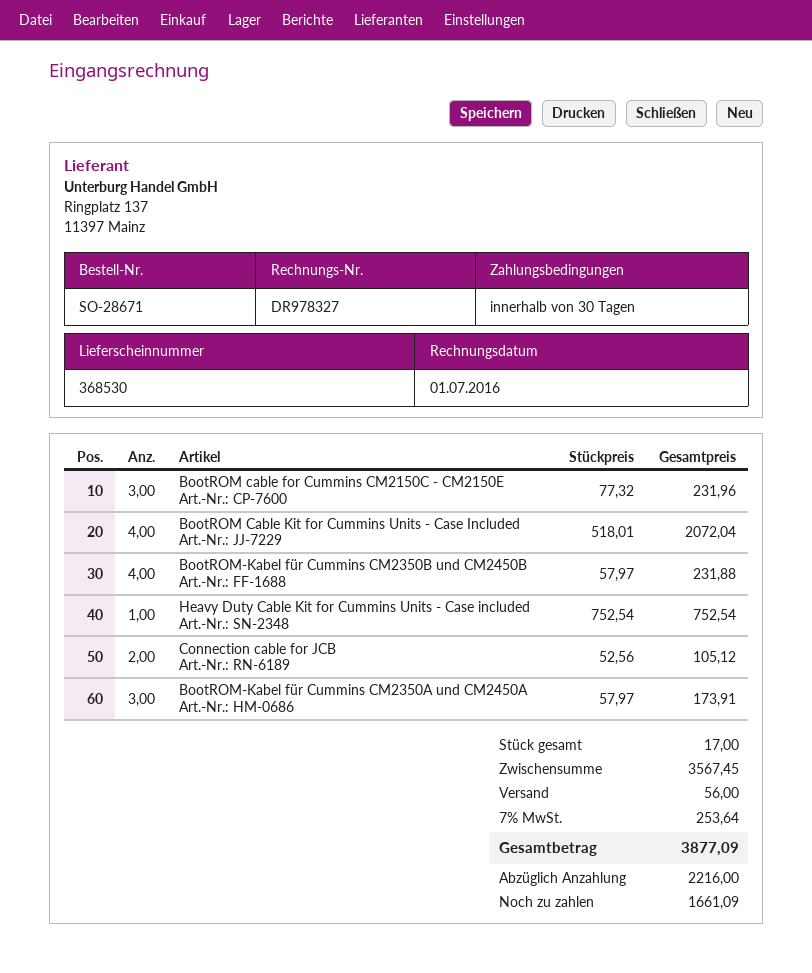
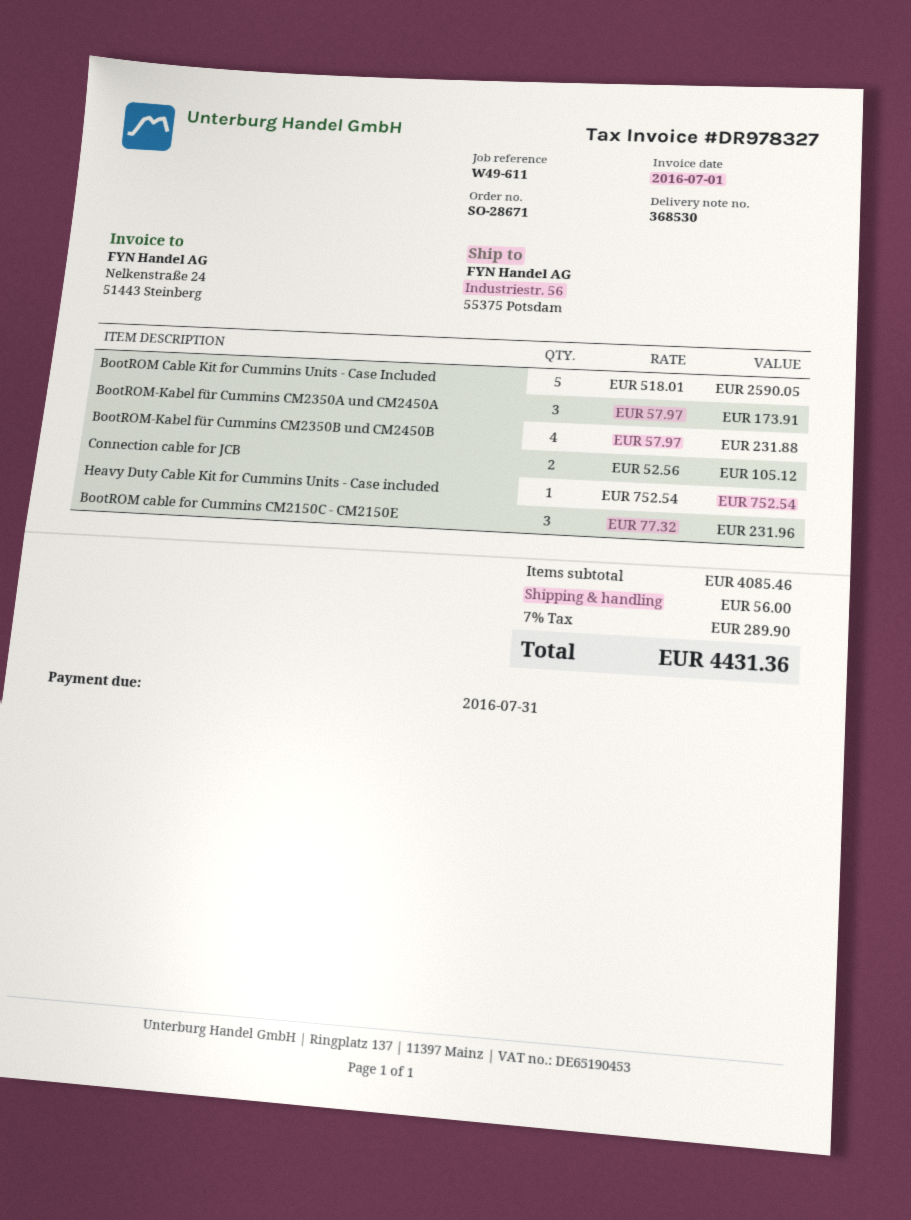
BootROM Cable Kit for Cummins Units - Case Included: 4 x 518.01 = 2072.04 -> 5 x 518.01 = 2590.05
subtotal: 3567.45 -> 4085.46
tax: 7% = 253.64 -> 7% = 289.90
total: 3877.09 -> 4431.36

